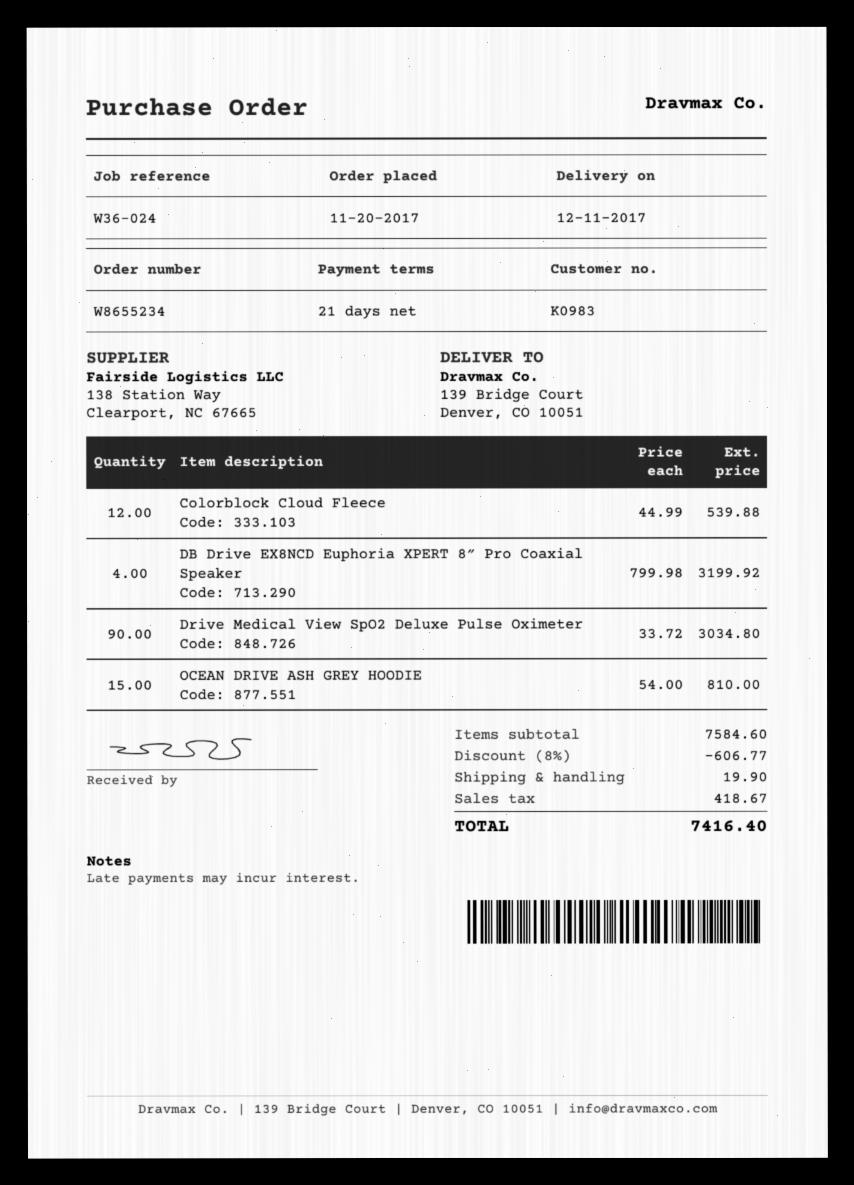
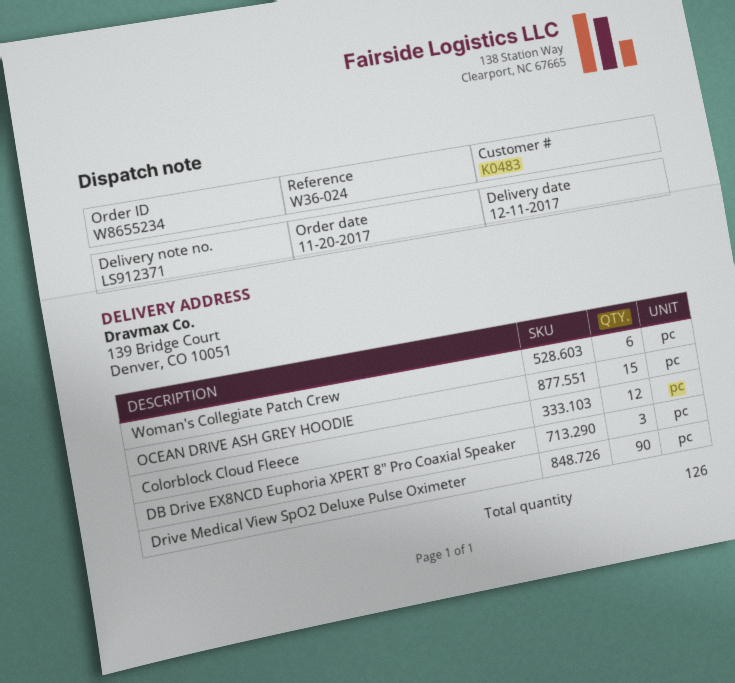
customer number: K0983 -> K0483
DB Drive EX8NCD Euphoria XPERT 8″ Pro Coaxial Speaker: 4 -> 3
Woman's Collegiate Patch Crew: none -> 6

